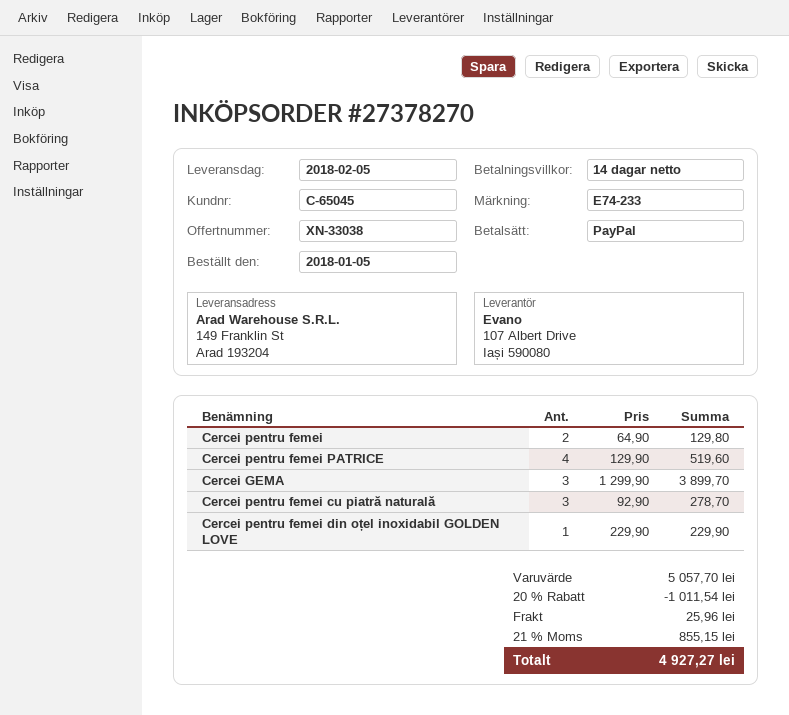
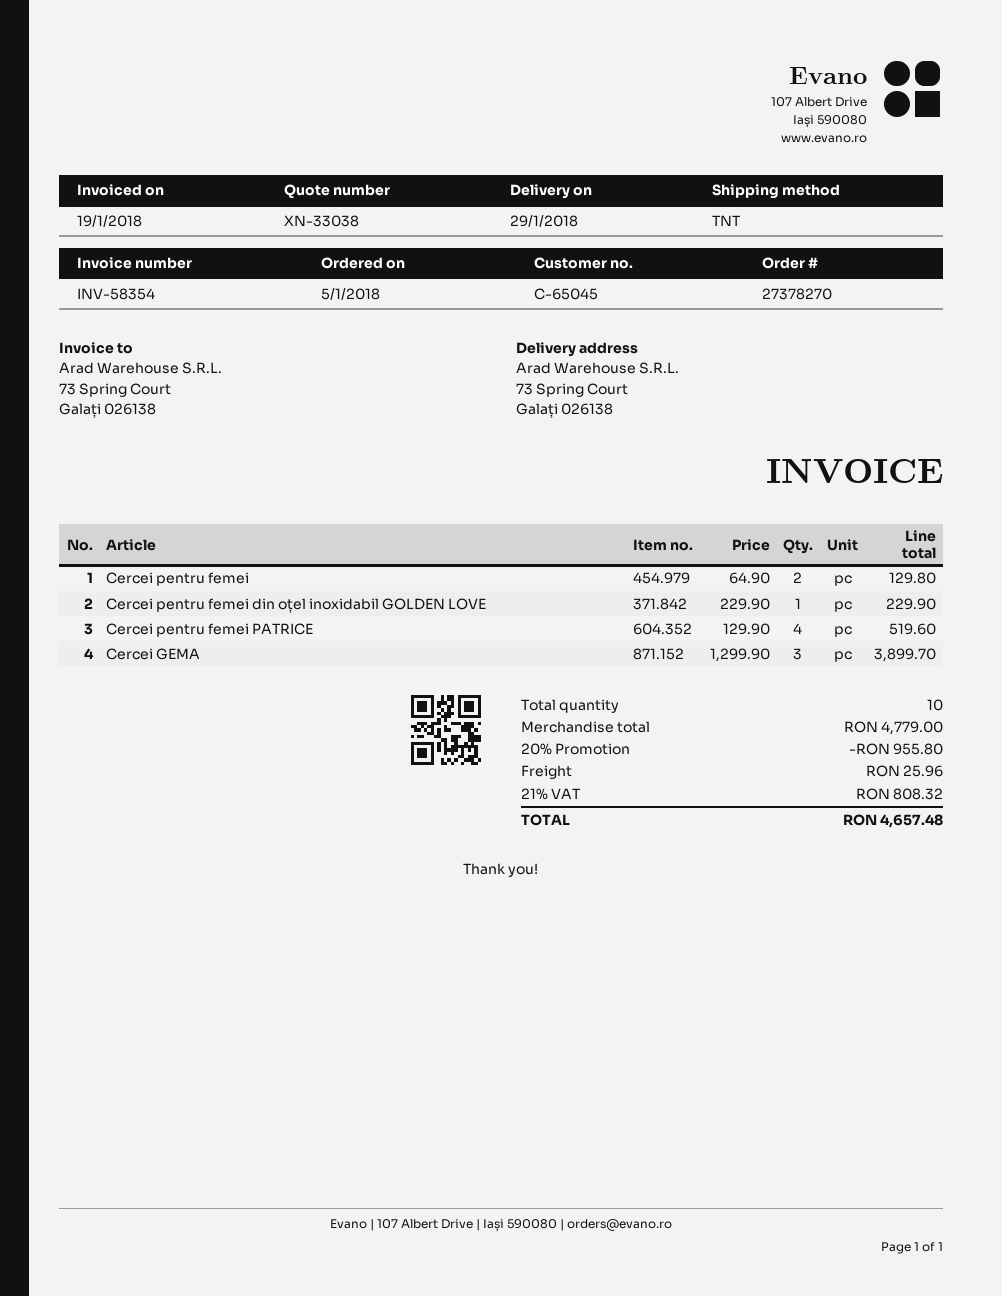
delivery date: 2018-02-05 -> 2018-01-29
ship to: 149 Franklin St, Arad 193204 -> 73 Spring Court, Galați 026138
Cercei pentru femei cu piatră naturală: 3 x 92.90 = 278.70 -> none
subtotal: 5057.70 -> 4779.00
discount: 20% = 1011.54 -> 20% = 955.80
tax: 21% = 855.15 -> 21% = 808.32
total: 4927.27 -> 4657.48

